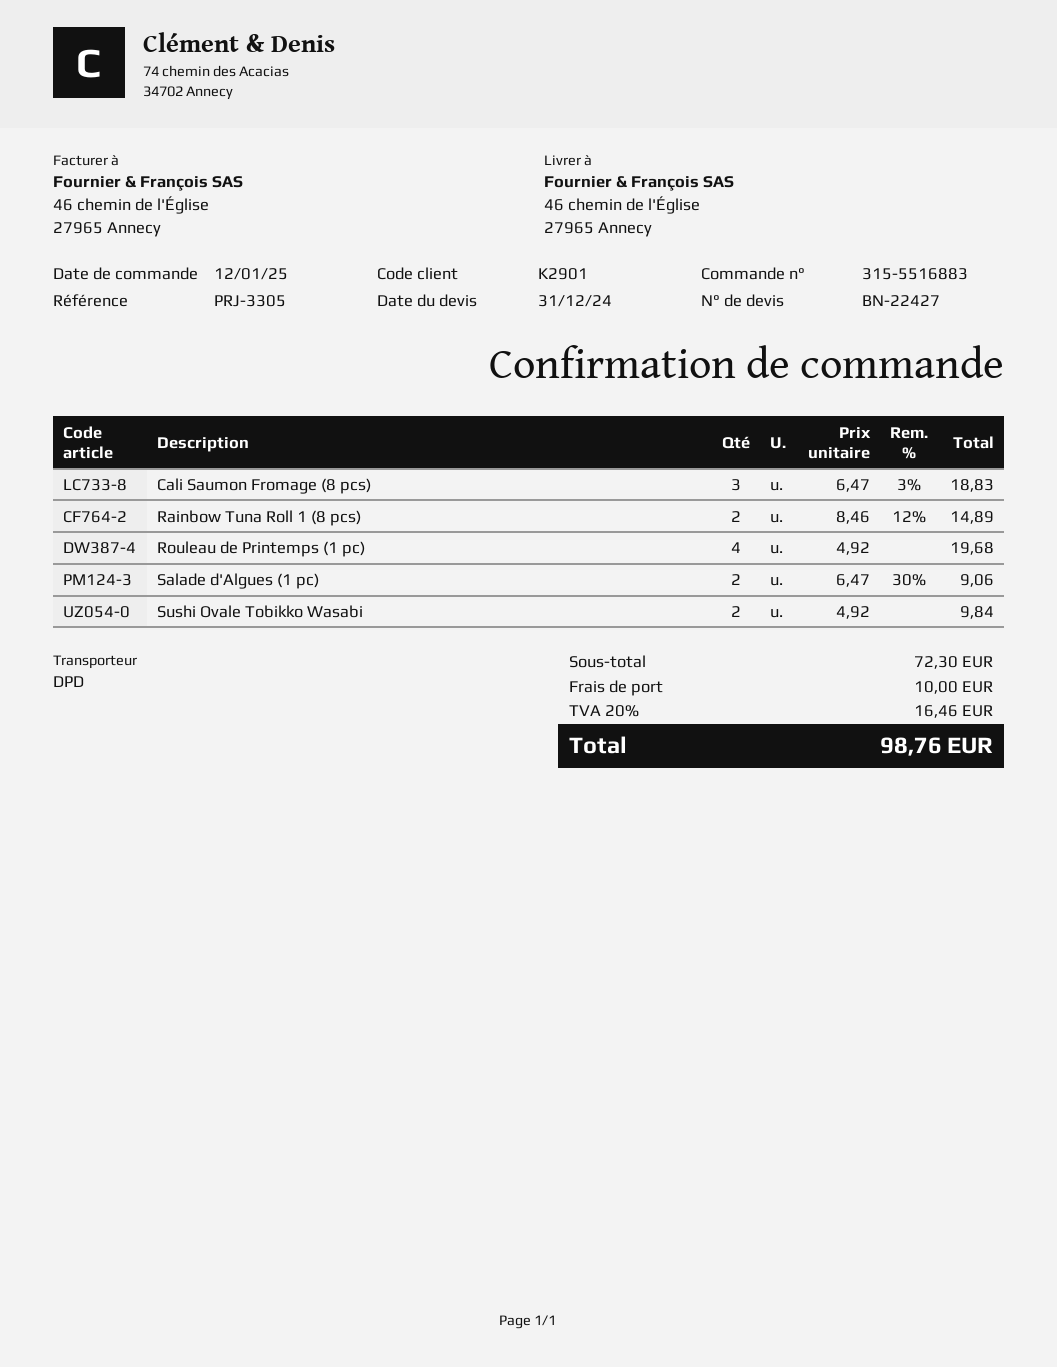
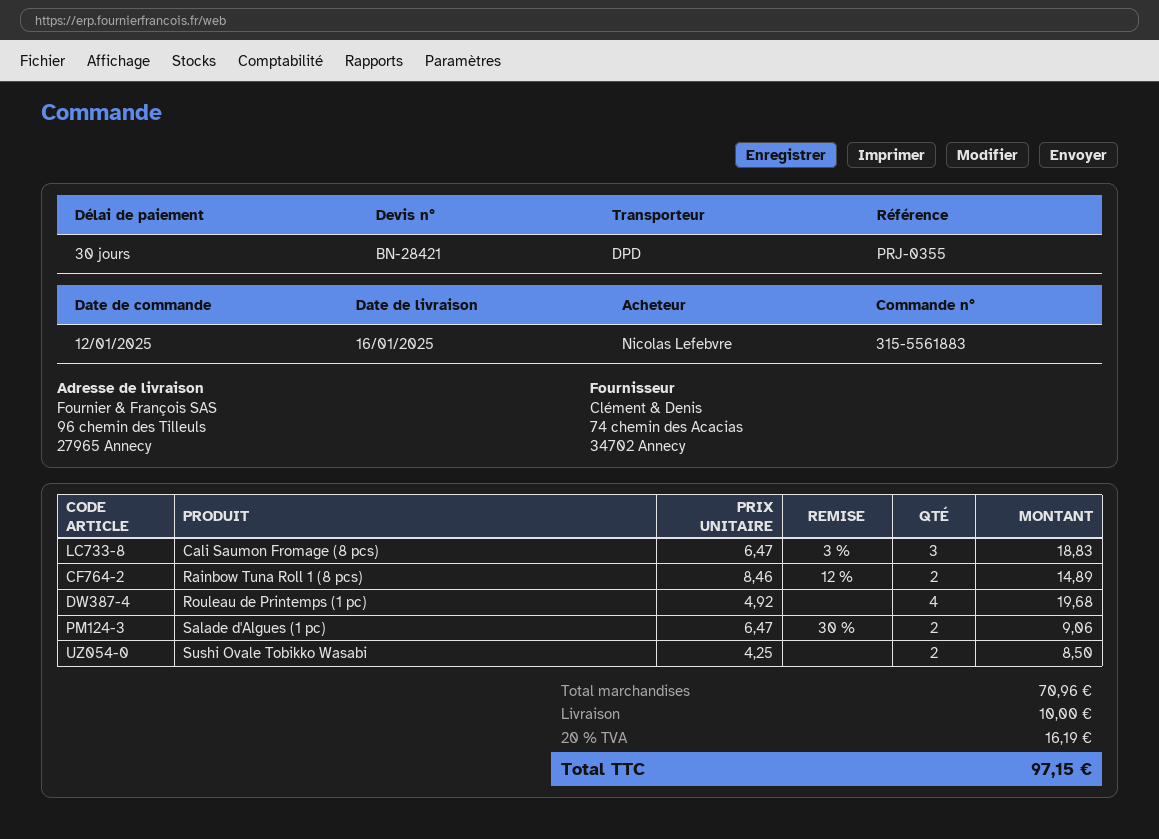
quote number: BN-22427 -> BN-28421
order number: 315-5516883 -> 315-5561883
reference: PRJ-3305 -> PRJ-0355
ship to: 46 chemin de l'Église, 27965 Annecy -> 96 chemin des Tilleuls, 27965 Annecy
Sushi Ovale Tobikko Wasabi: 2 x 4.92 = 9.84 -> 2 x 4.25 = 8.50
subtotal: 72.30 -> 70.96
tax: 20% = 16.46 -> 20% = 16.19
total: 98.76 -> 97.15

